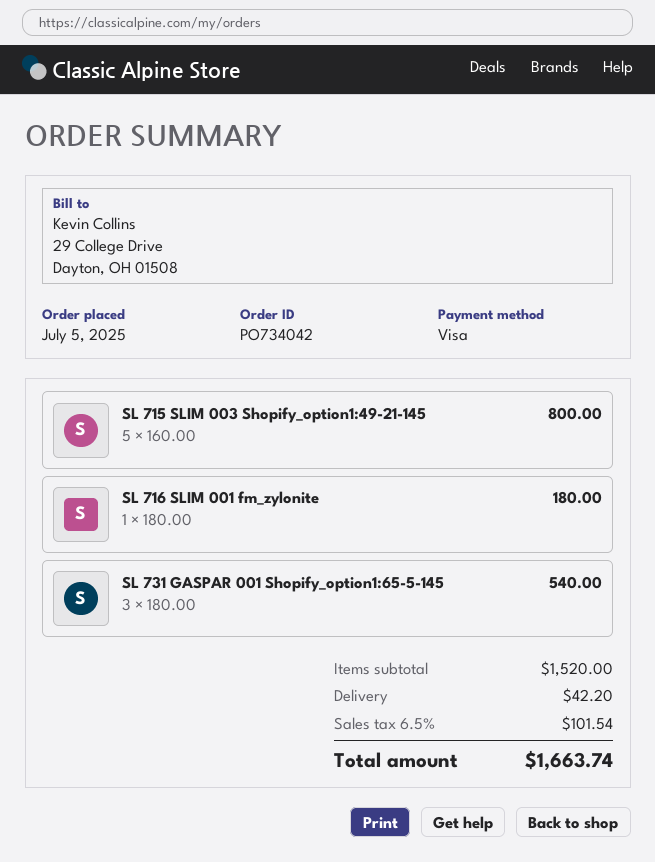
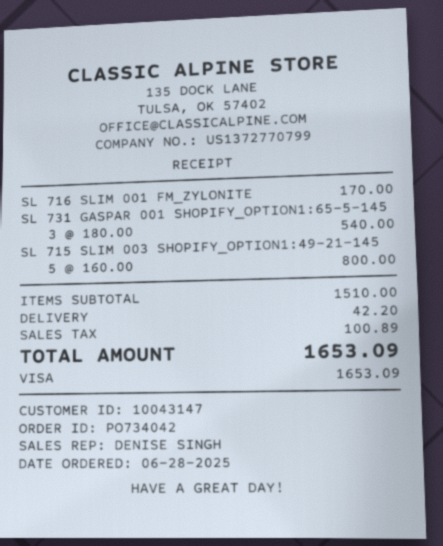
order date: 2025-07-05 -> 2025-06-28
SL 716 SLIM 001 fm_zylonite: 1 x 180.00 = 180.00 -> 1 x 170.00 = 170.00
subtotal: 1520.00 -> 1510.00
tax: 101.54 -> 100.89
total: 1663.74 -> 1653.09

